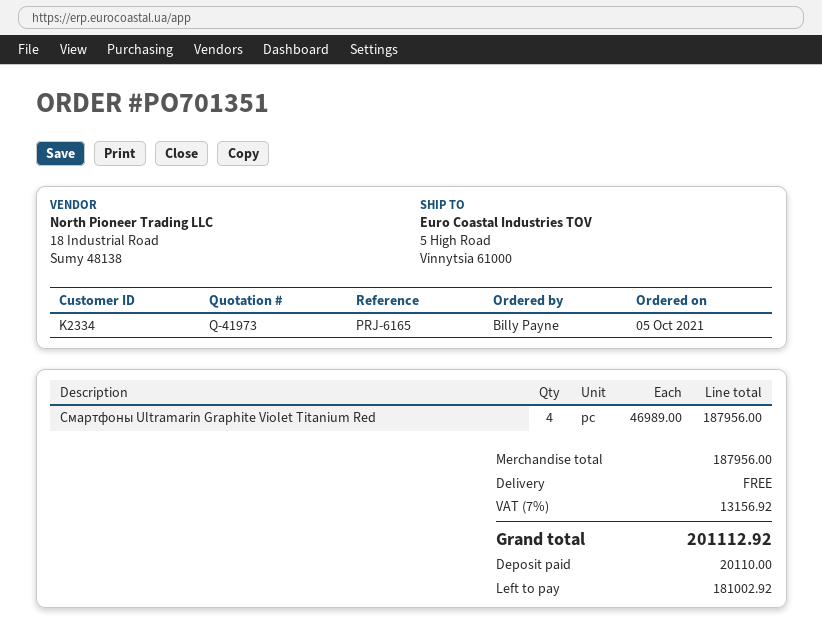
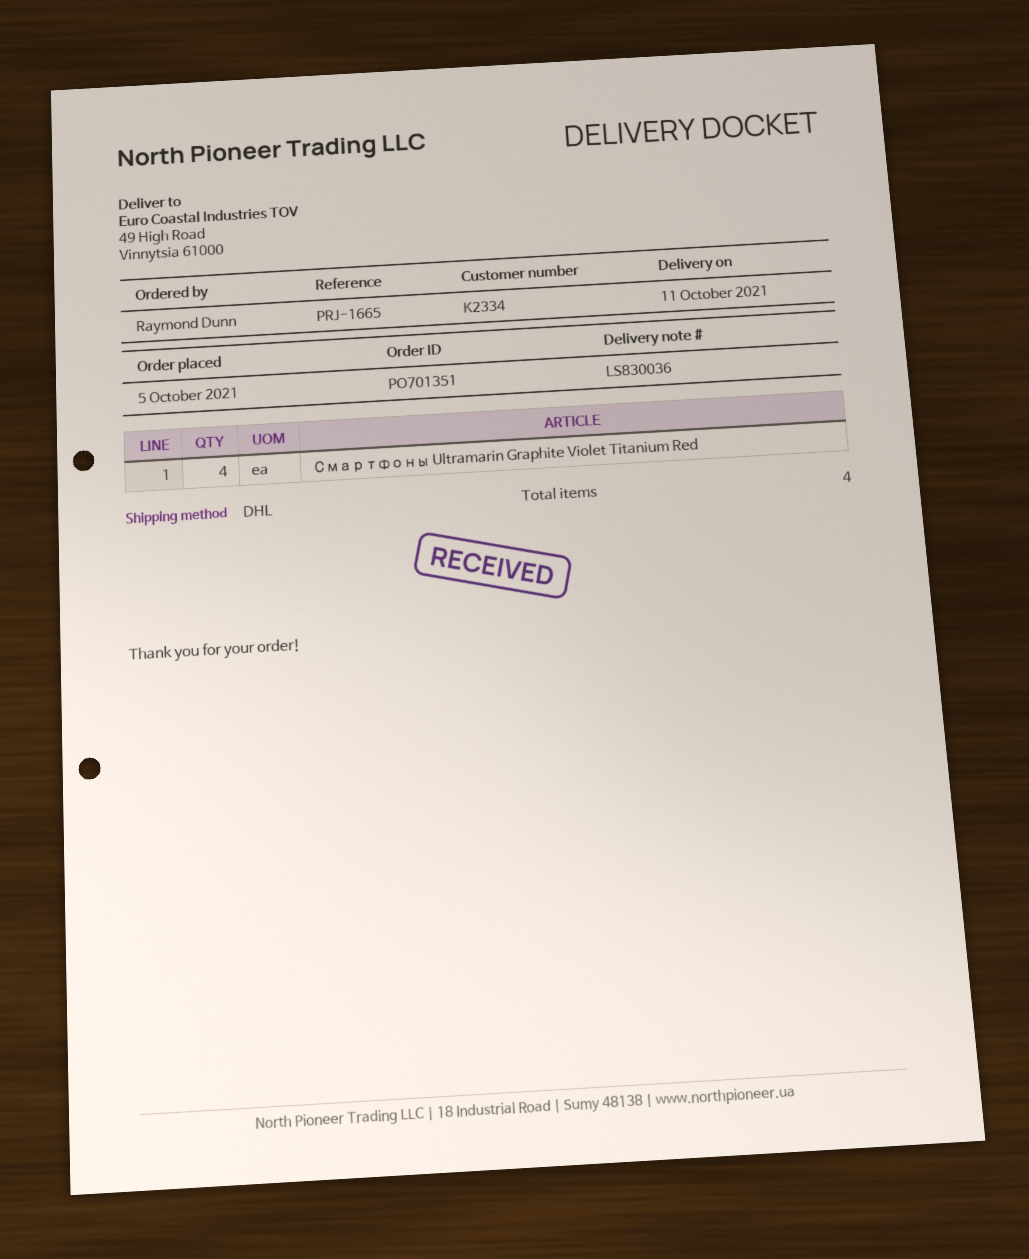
reference: PRJ-6165 -> PRJ-1665
ordered by: Billy Payne -> Raymond Dunn
ship to: 5 High Road, Vinnytsia 61000 -> 49 High Road, Vinnytsia 61000

